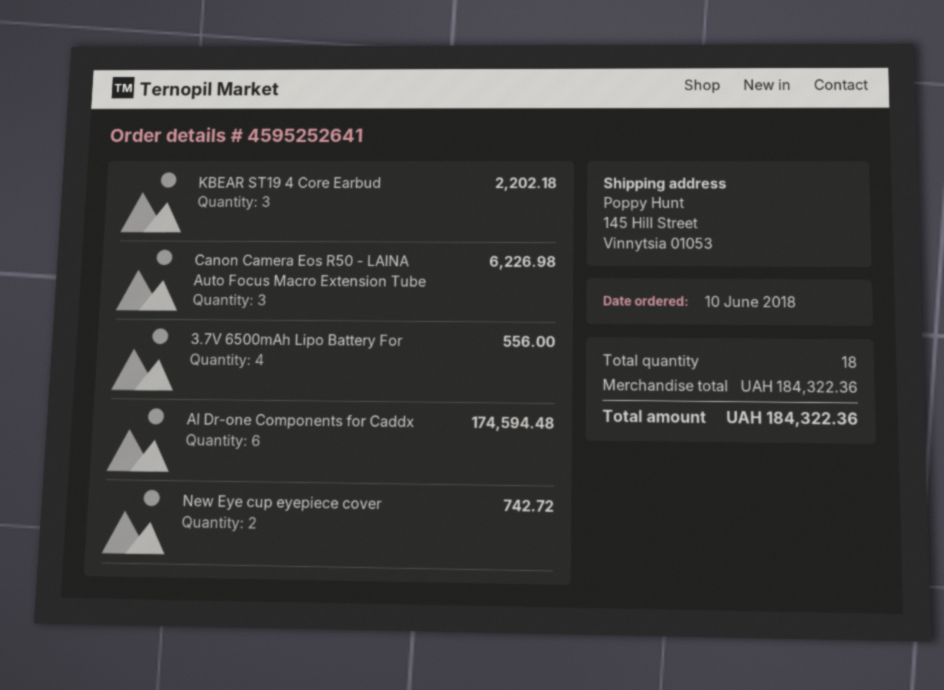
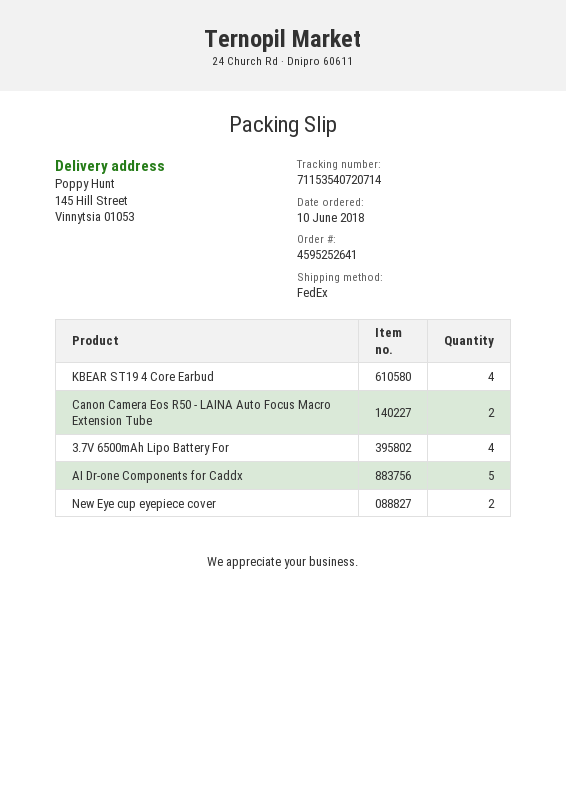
KBEAR ST19 4 Core Earbud: 3 -> 4
Canon Camera Eos R50 - LAINA Auto Focus Macro Extension Tube: 3 -> 2
AI Dr-one Components for Caddx: 6 -> 5

